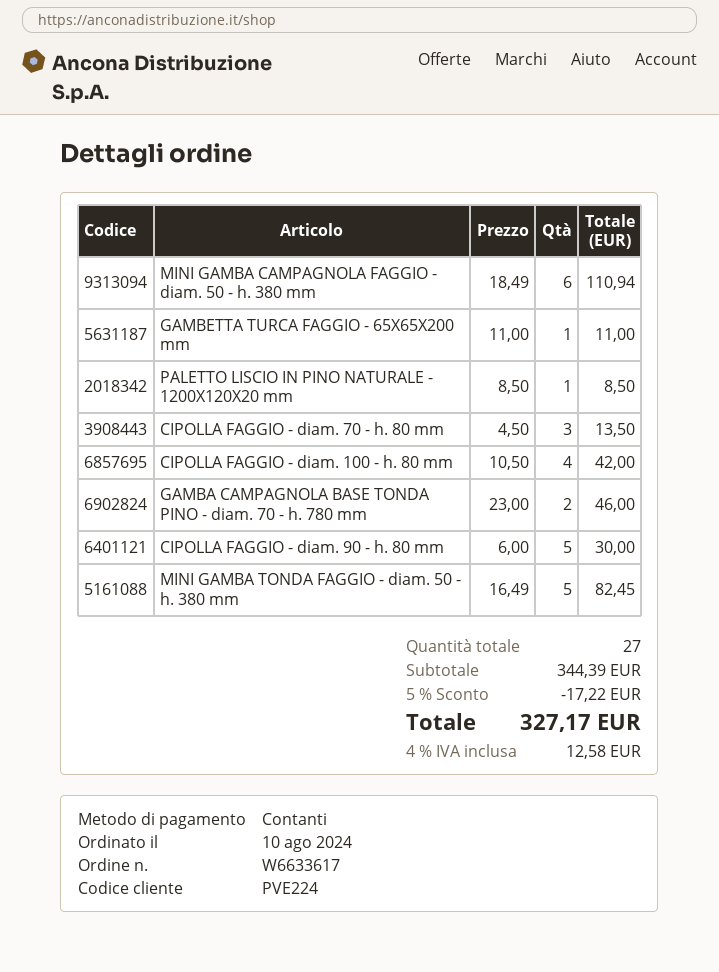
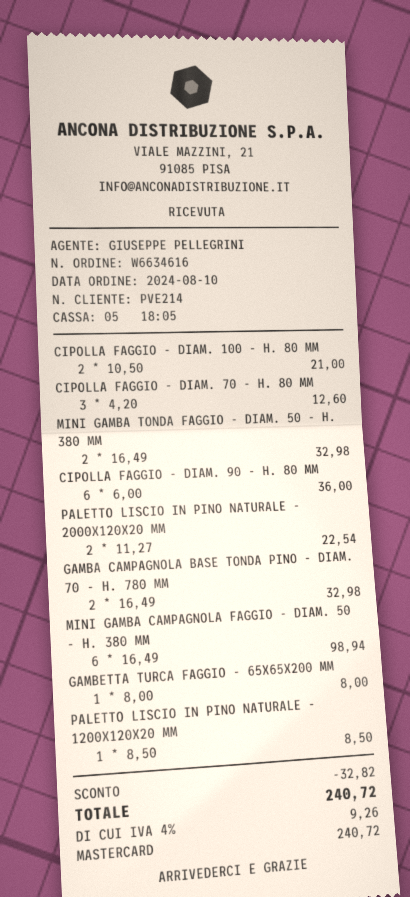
order number: W6633617 -> W6634616
customer number: PVE224 -> PVE214
payment method: cash -> Mastercard
MINI GAMBA CAMPAGNOLA FAGGIO - diam. 50 - h. 380 mm: 6 x 18.49 = 110.94 -> 6 x 16.49 = 98.94
GAMBETTA TURCA FAGGIO - 65X65X200 mm: 1 x 11.00 = 11.00 -> 1 x 8.00 = 8.00
CIPOLLA FAGGIO - diam. 70 - h. 80 mm: 3 x 4.50 = 13.50 -> 3 x 4.20 = 12.60
CIPOLLA FAGGIO - diam. 100 - h. 80 mm: 4 x 10.50 = 42.00 -> 2 x 10.50 = 21.00
GAMBA CAMPAGNOLA BASE TONDA PINO - diam. 70 - h. 780 mm: 2 x 23.00 = 46.00 -> 2 x 16.49 = 32.98
CIPOLLA FAGGIO - diam. 90 - h. 80 mm: 5 x 6.00 = 30.00 -> 6 x 6.00 = 36.00
MINI GAMBA TONDA FAGGIO - diam. 50 - h. 380 mm: 5 x 16.49 = 82.45 -> 2 x 16.49 = 32.98
PALETTO LISCIO IN PINO NATURALE - 2000X120X20 MM: none -> 2 x 11.27 = 22.54
discount: 17.22 -> 32.82
tax: 4% = 12.58 -> 4% = 9.26
total: 327.17 -> 240.72

